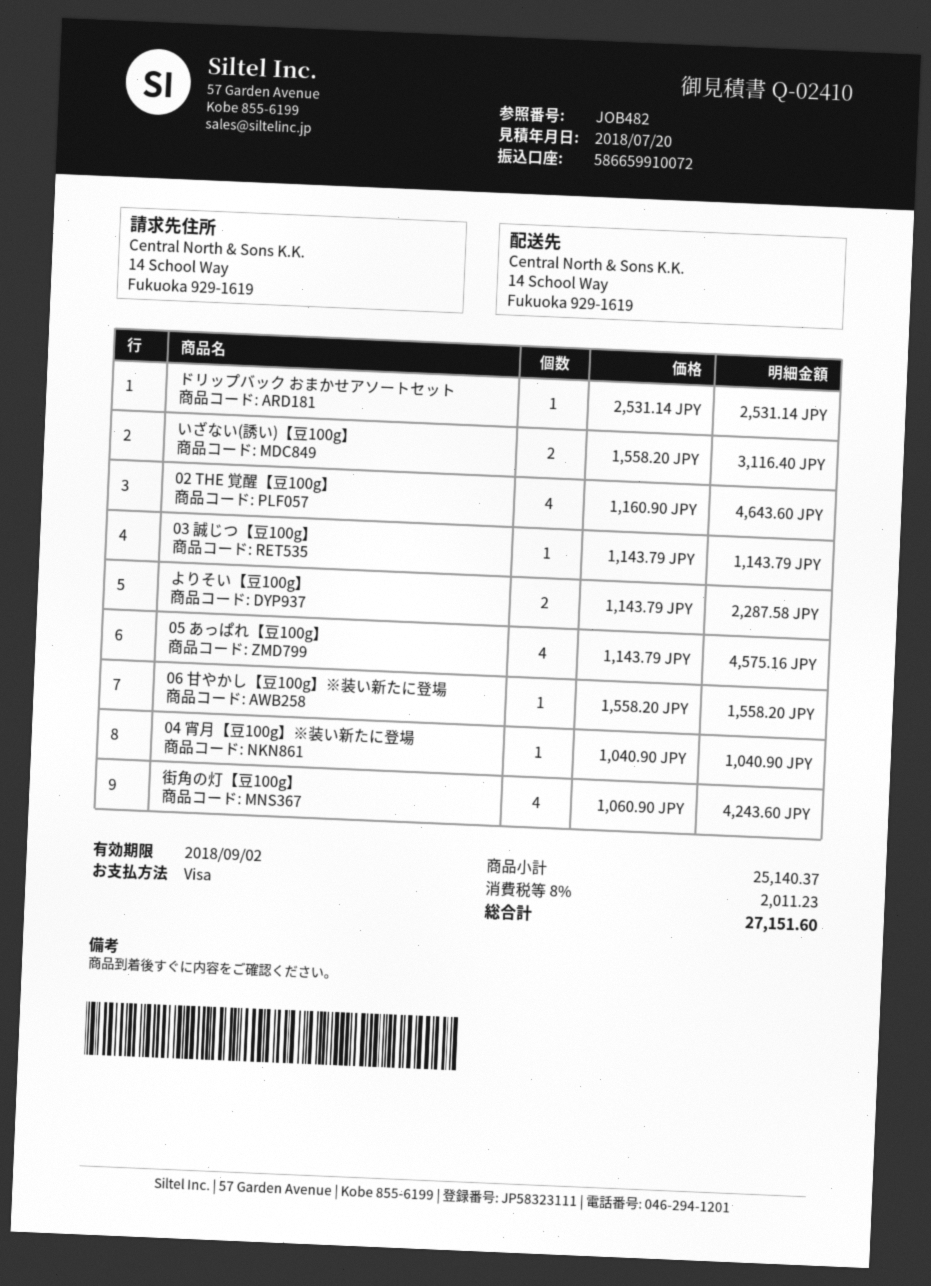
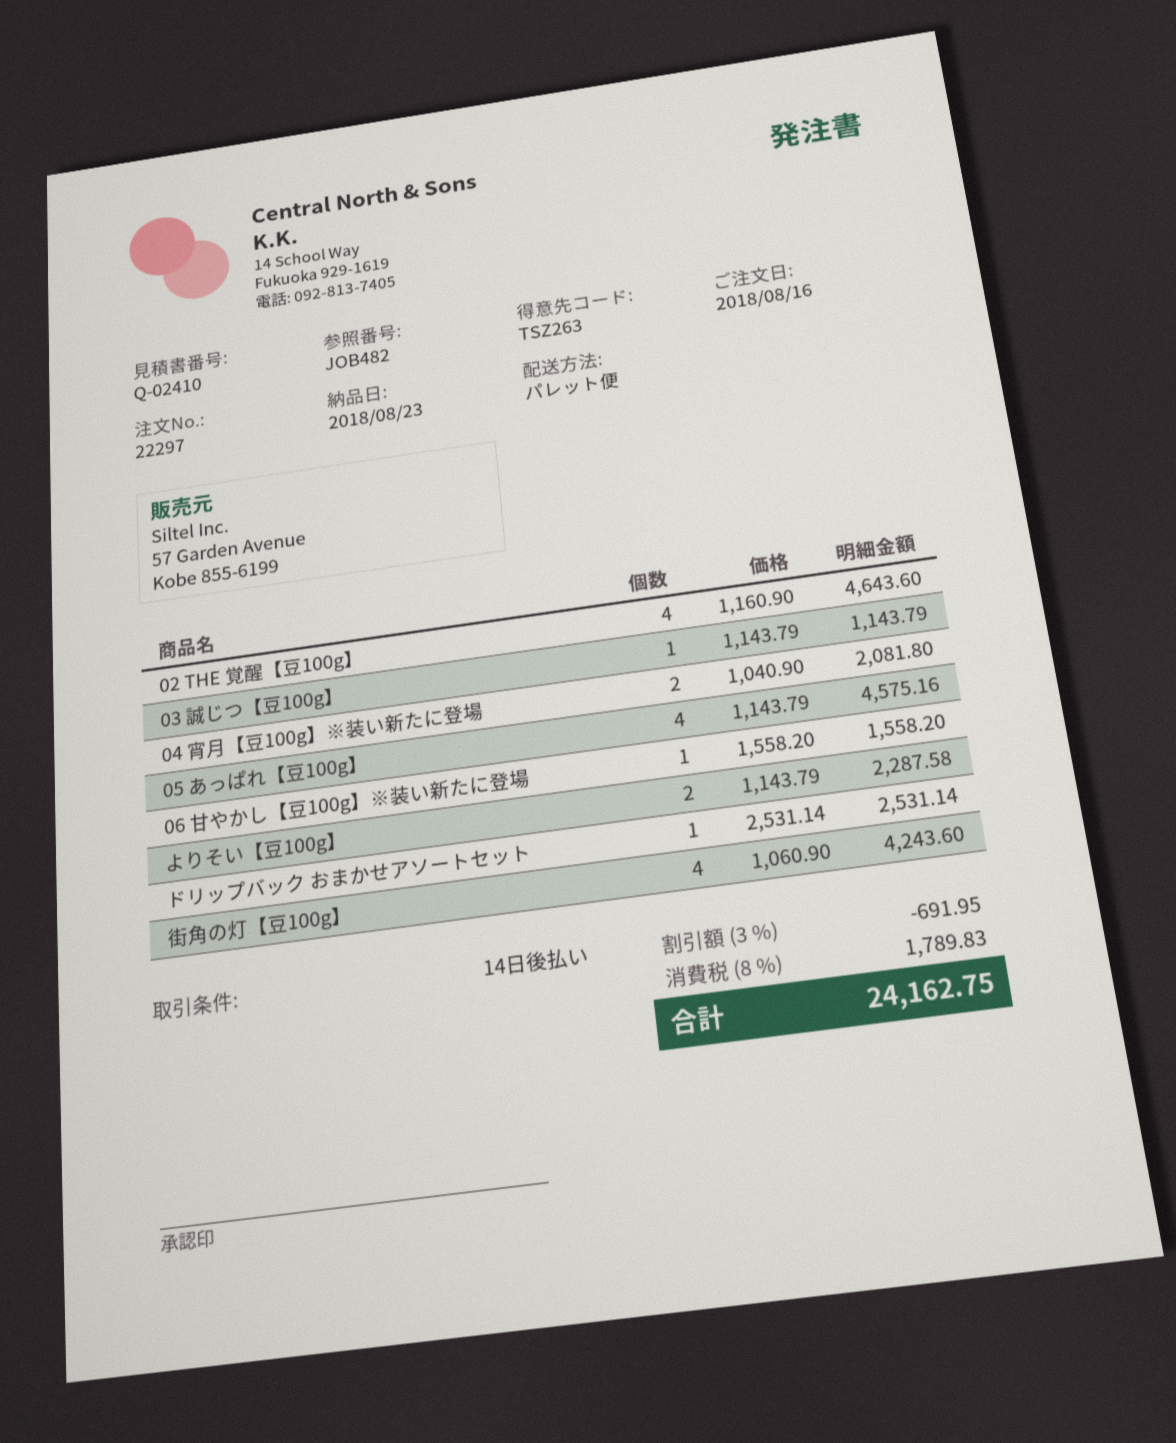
いざない(誘い)【豆100g】: 2 x 1558.20 = 3116.40 -> none
04 宵月【豆100g】※装い新たに登場: 1 x 1040.90 = 1040.90 -> 2 x 1040.90 = 2081.80
discount: none -> 3% = 691.95
tax: 8% = 2011.23 -> 8% = 1789.83
total: 27151.60 -> 24162.75

